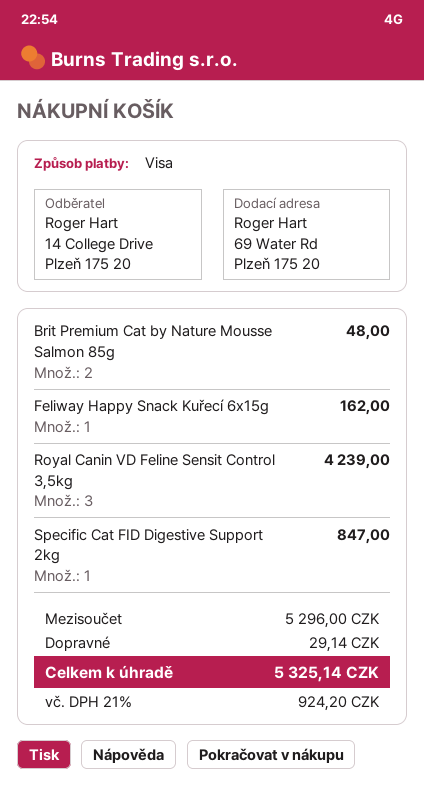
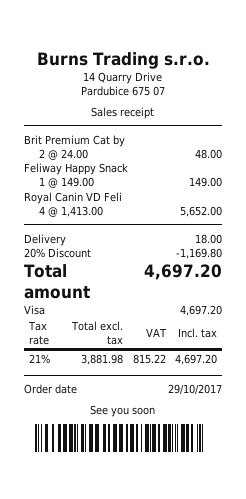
Feliway Happy Snack Kuřecí 6x15g: 1 for 162.00 -> 1 for 149.00
Royal Canin VD Feline Sensit Control 3,5kg: 3 for 4239.00 -> 4 for 5652.00
Specific Cat FID Digestive Support 2kg: 1 for 847.00 -> none
discount: none -> 20% = 1169.80
shipping: 29.14 -> 18.00
tax: 21% = 924.20 -> 21% = 815.22
total: 5325.14 -> 4697.20

